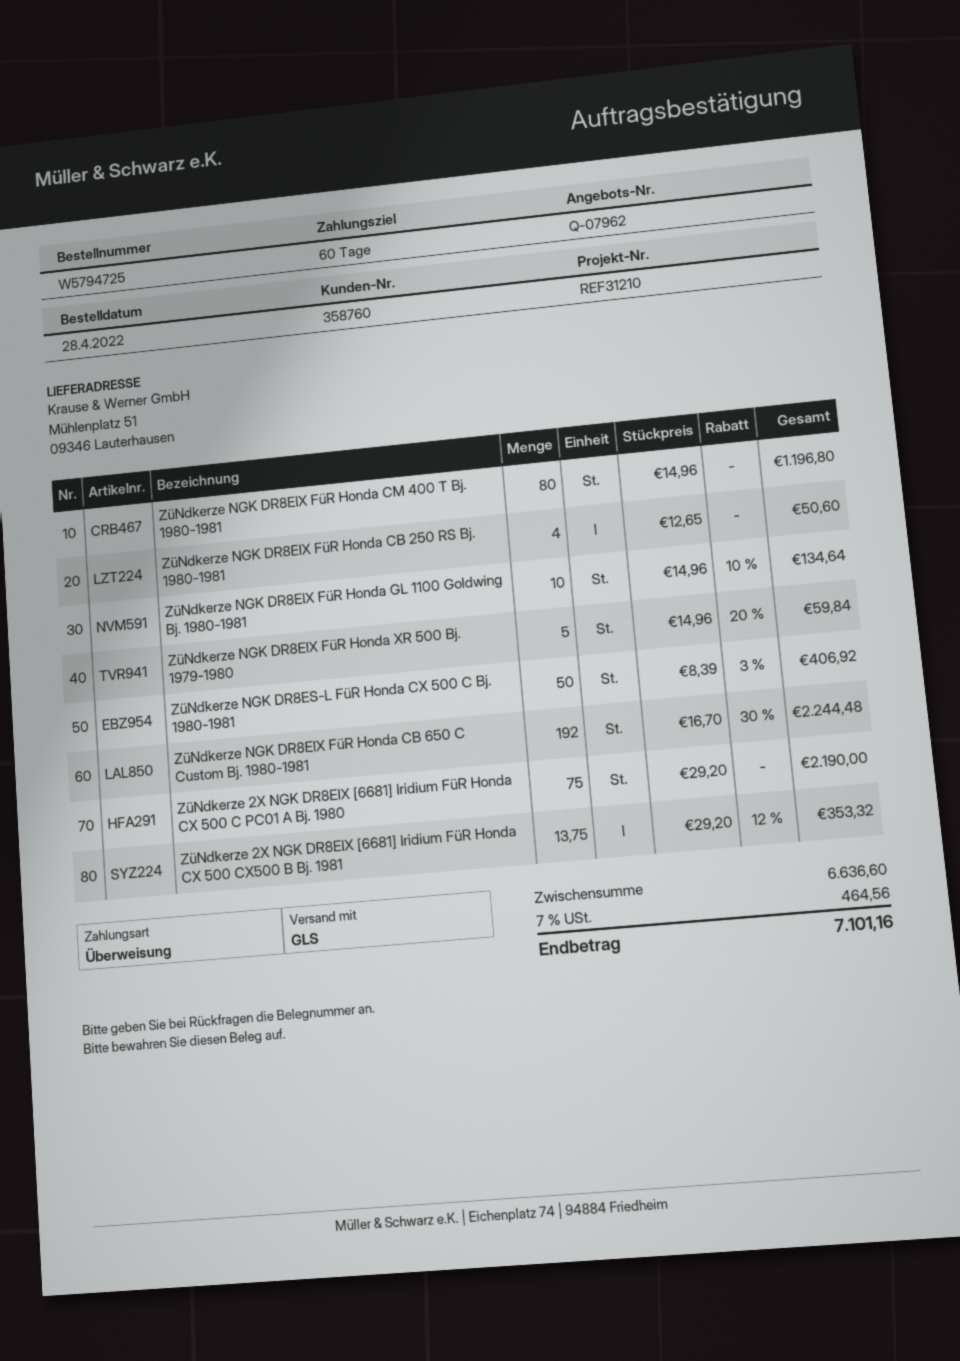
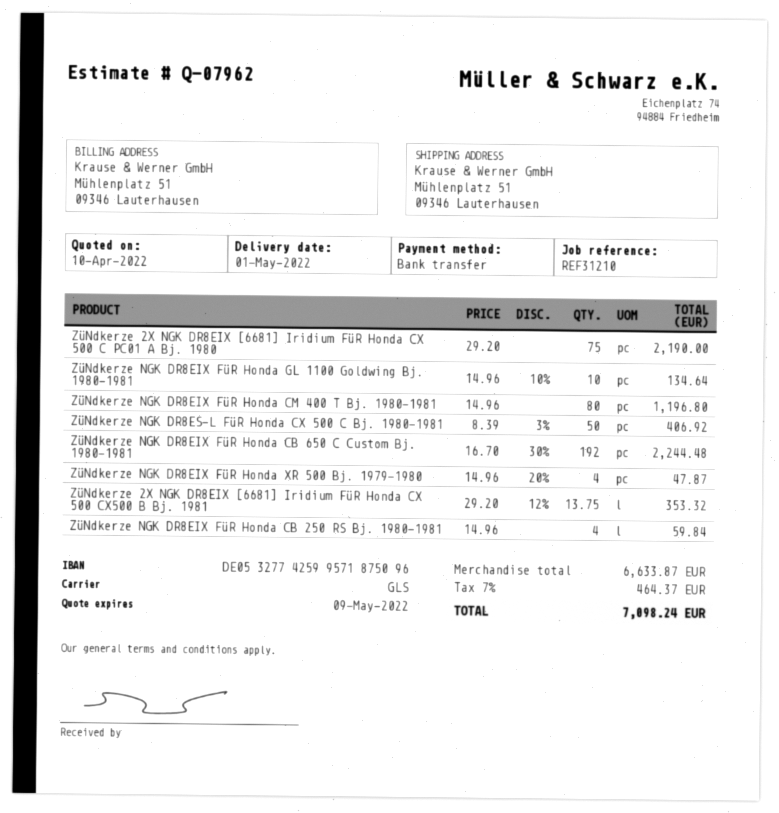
ZüNdkerze NGK DR8EIX FüR Honda CB 250 RS Bj. 1980-1981: 4 x 12.65 = 50.60 -> 4 x 14.96 = 59.84
ZüNdkerze NGK DR8EIX FüR Honda XR 500 Bj. 1979-1980: 5 x 14.96 - 20% = 59.84 -> 4 x 14.96 - 20% = 47.87
subtotal: 6636.60 -> 6633.87
tax: 7% = 464.56 -> 7% = 464.37
total: 7101.16 -> 7098.24

